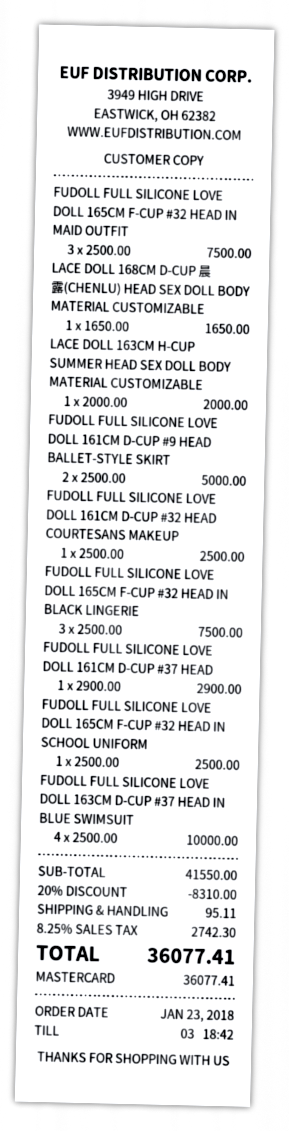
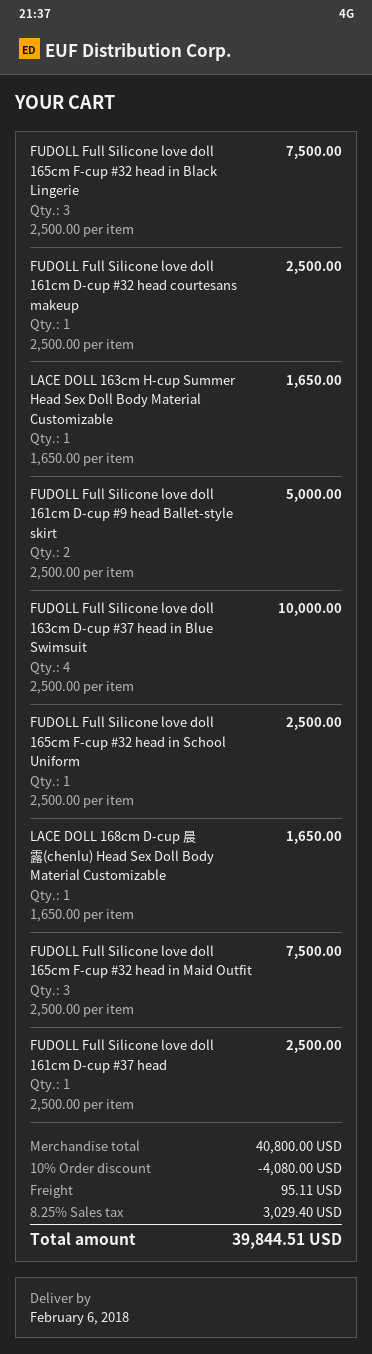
LACE DOLL 163CM H-CUP SUMMER HEAD SEX DOLL BODY MATERIAL CUSTOMIZABLE: 1 x 2000.00 = 2000.00 -> 1 x 1650.00 = 1650.00
FUDOLL FULL SILICONE LOVE DOLL 161CM D-CUP #37 HEAD: 1 x 2900.00 = 2900.00 -> 1 x 2500.00 = 2500.00
subtotal: 41550.00 -> 40800.00
discount: 20% = 8310.00 -> 10% = 4080.00
tax: 8.25% = 2742.30 -> 8.25% = 3029.40
total: 36077.41 -> 39844.51

